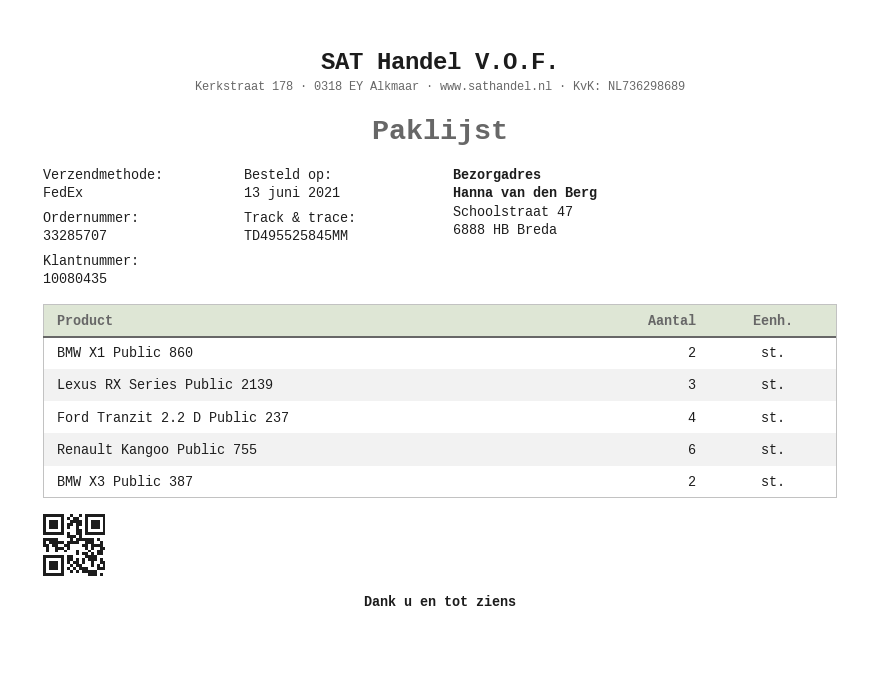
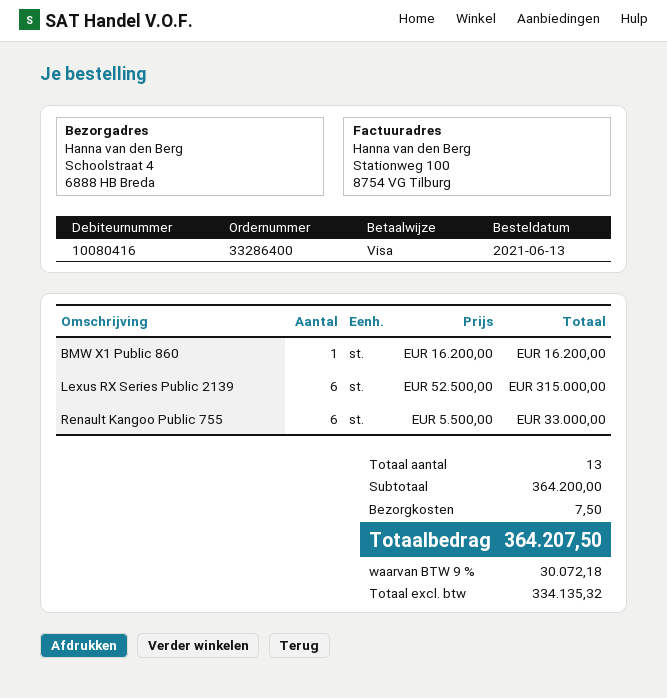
order number: 33285707 -> 33286400
customer number: 10080435 -> 10080416
ship to: Schoolstraat 47, 6888 HB Breda -> Schoolstraat 4, 6888 HB Breda
BMW X1 Public 860: 2 -> 1
Lexus RX Series Public 2139: 3 -> 6
Ford Tranzit 2.2 D Public 237: 4 -> none
BMW X3 Public 387: 2 -> none

